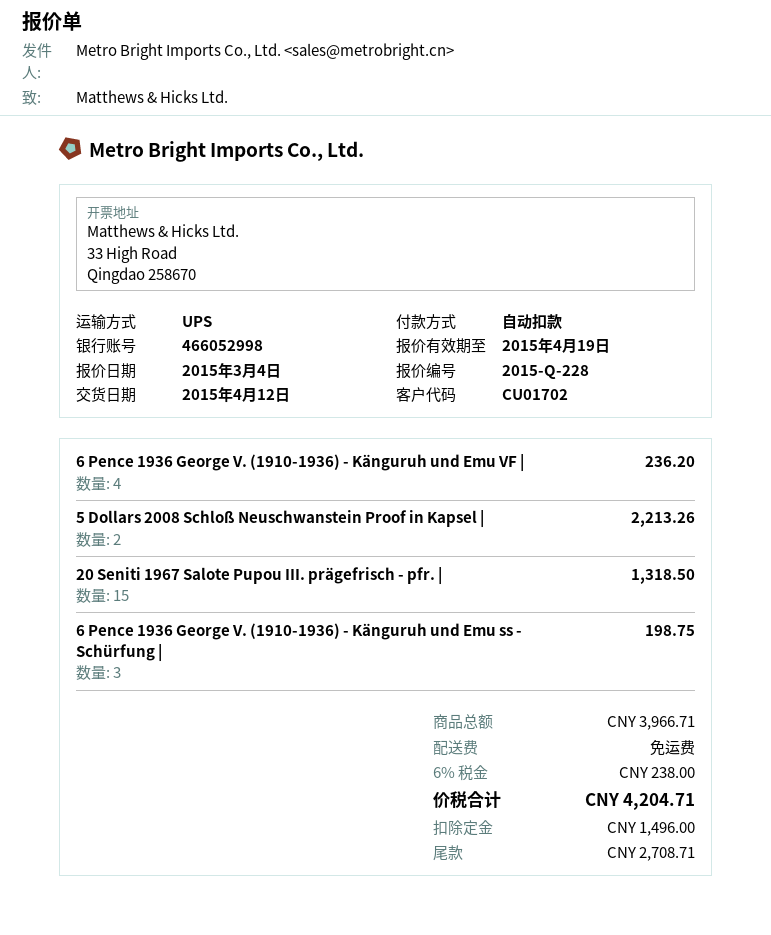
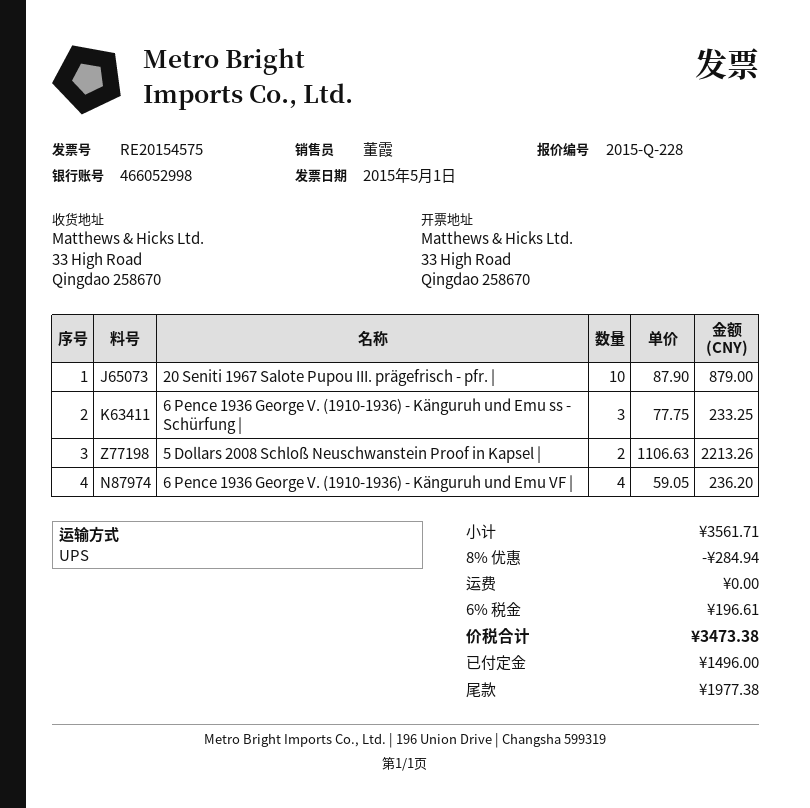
20 Seniti 1967 Salote Pupou III. prägefrisch - pfr. |: 15 for 1318.50 -> 10 for 879.00
6 Pence 1936 George V. (1910-1936) - Känguruh und Emu ss - Schürfung |: 3 for 198.75 -> 3 for 233.25
subtotal: 3966.71 -> 3561.71
discount: none -> 8% = 284.94
tax: 6% = 238.00 -> 6% = 196.61
total: 4204.71 -> 3473.38
balance: 2708.71 -> 1977.38

